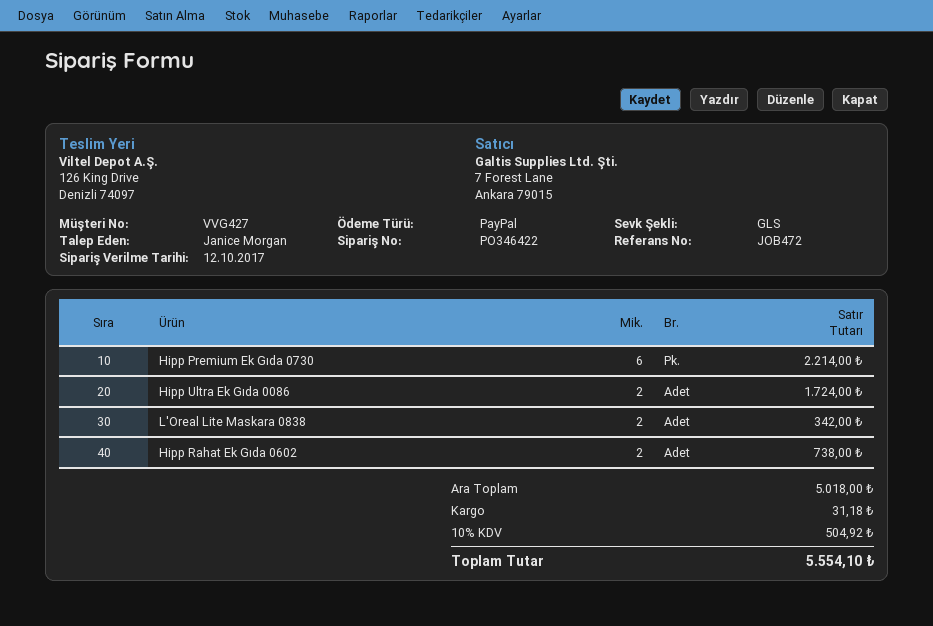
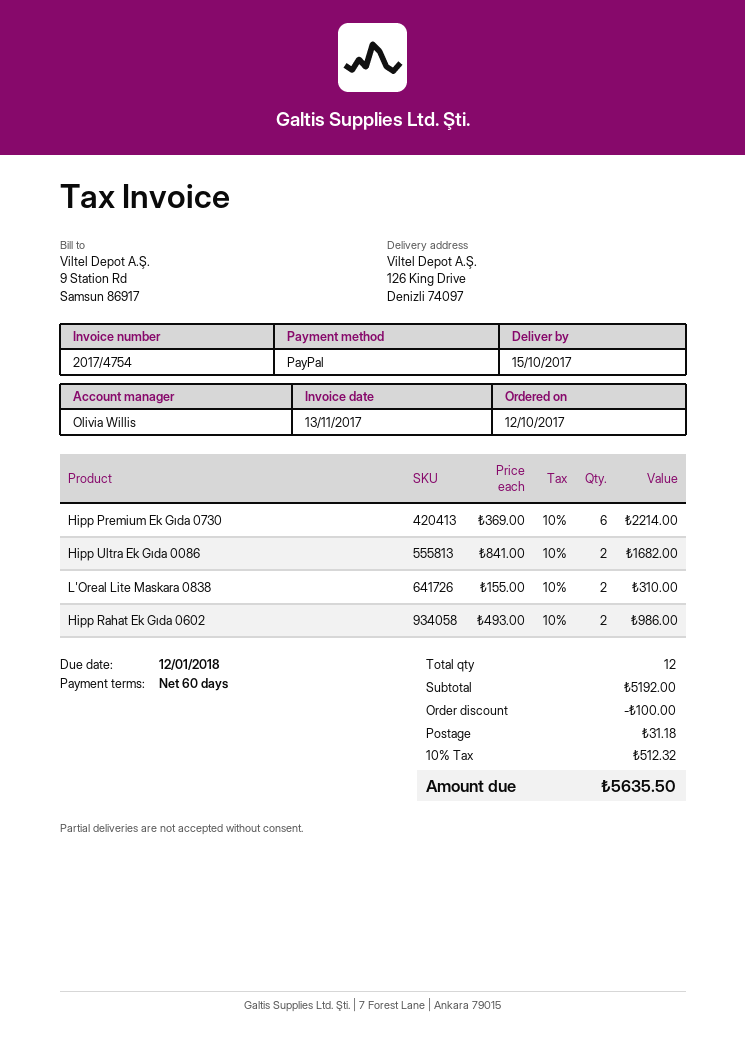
Hipp Ultra Ek Gıda 0086: 2 for 1724.00 -> 2 for 1682.00
L'Oreal Lite Maskara 0838: 2 for 342.00 -> 2 for 310.00
Hipp Rahat Ek Gıda 0602: 2 for 738.00 -> 2 for 986.00
subtotal: 5018.00 -> 5192.00
discount: none -> 100.00
tax: 10% = 504.92 -> 10% = 512.32
total: 5554.10 -> 5635.50

